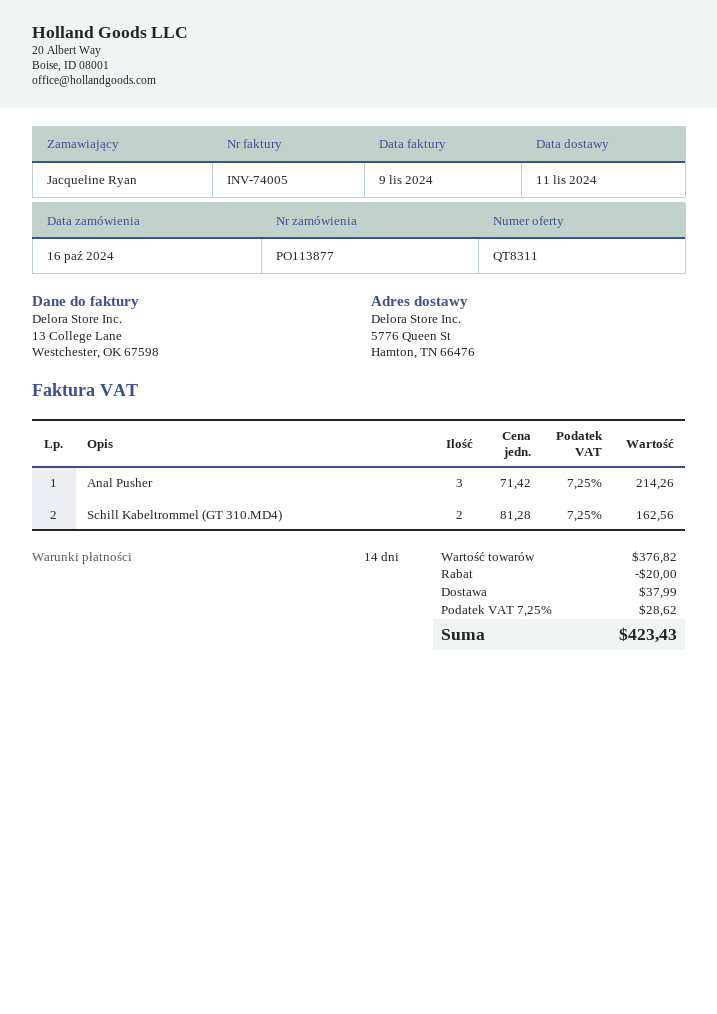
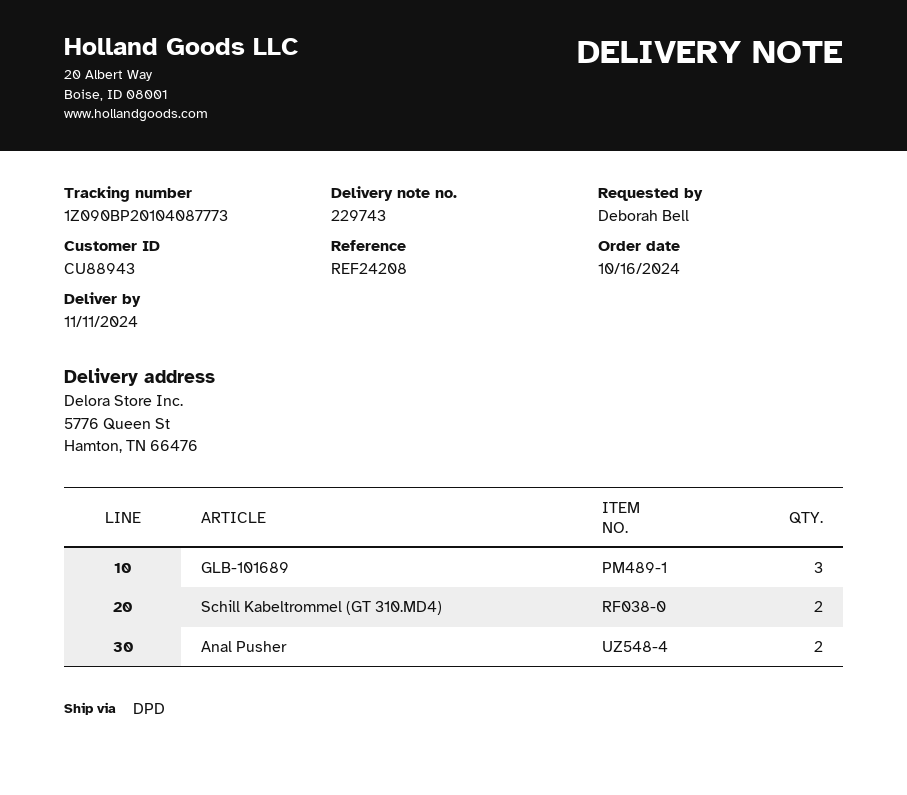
ordered by: Jacqueline Ryan -> Deborah Bell
Anal Pusher: 3 -> 2
GLB-101689: none -> 3

